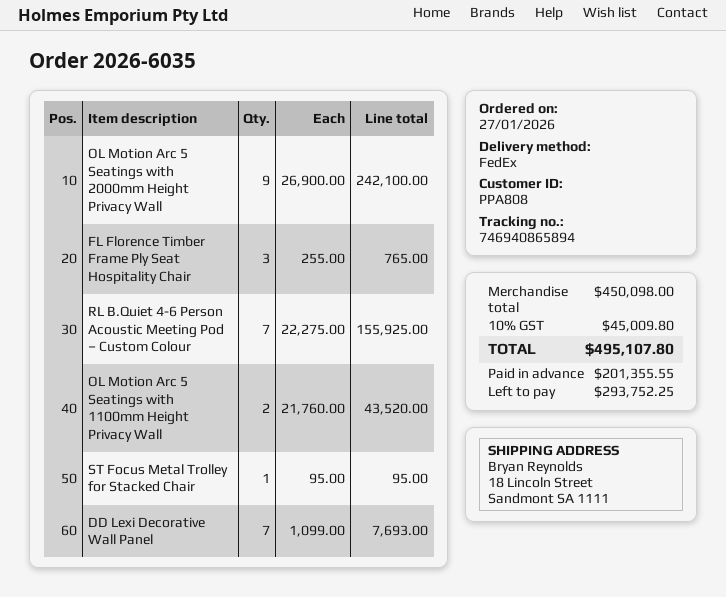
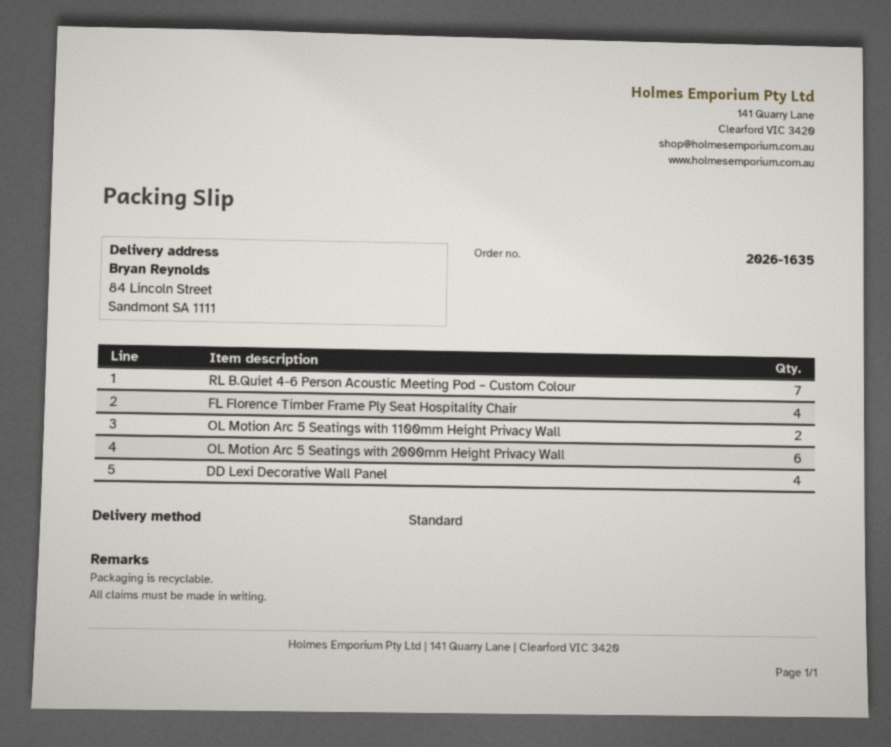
order number: 2026-6035 -> 2026-1635
shipping method: FedEx -> standard
ship to: 18 Lincoln Street, Sandmont SA 1111 -> 84 Lincoln Street, Sandmont SA 1111
OL Motion Arc 5 Seatings with 2000mm Height Privacy Wall: 9 -> 6
FL Florence Timber Frame Ply Seat Hospitality Chair: 3 -> 4
ST Focus Metal Trolley for Stacked Chair: 1 -> none
DD Lexi Decorative Wall Panel: 7 -> 4

